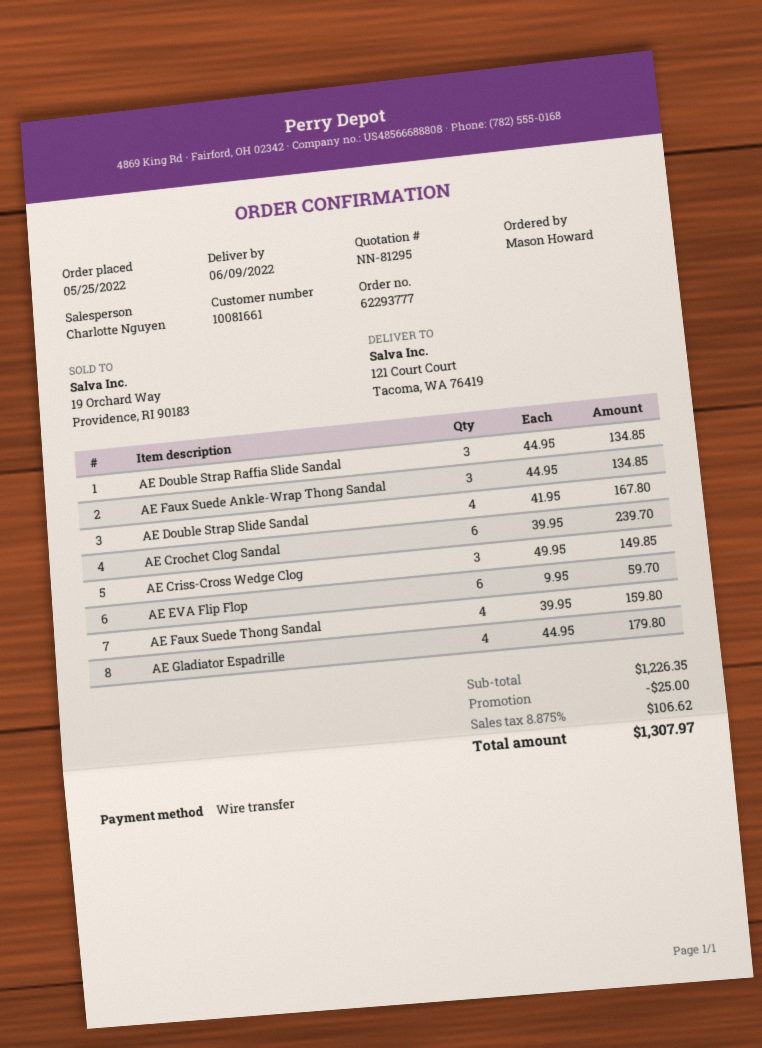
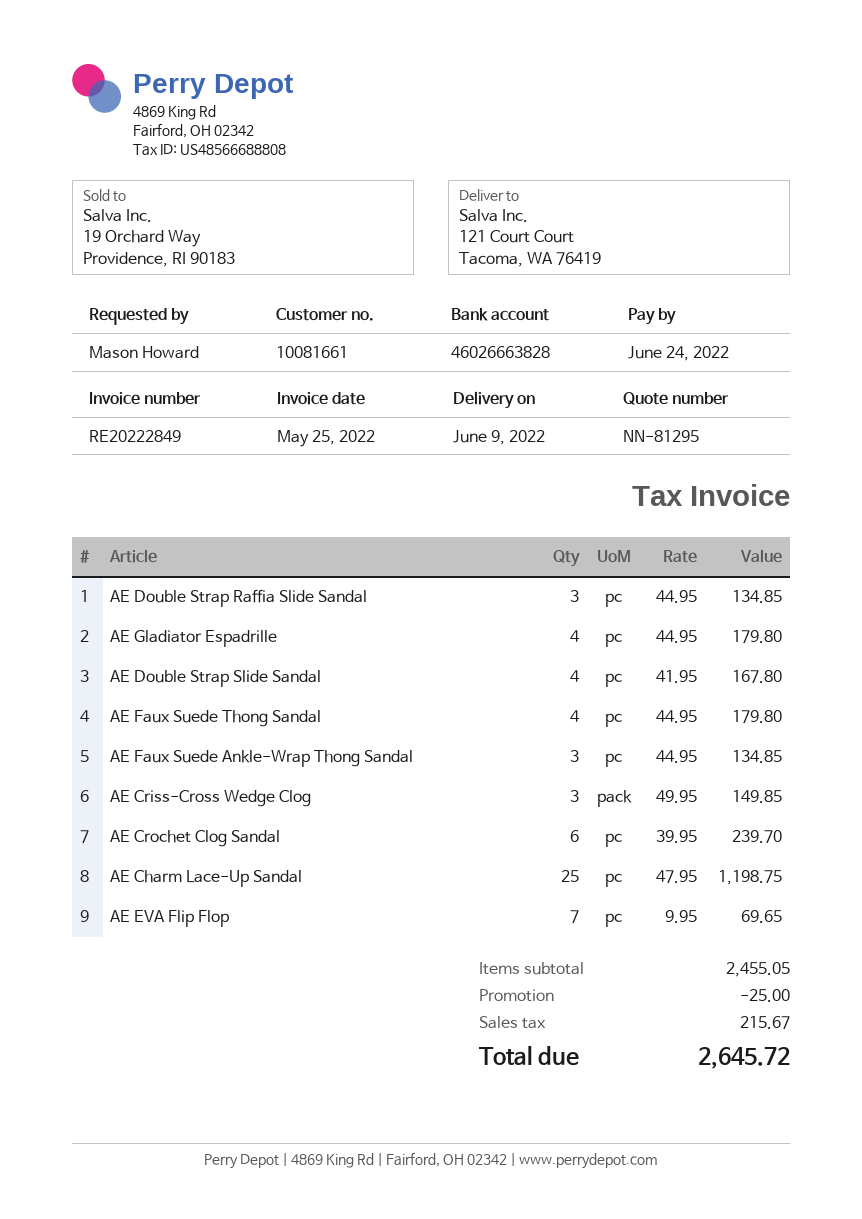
AE EVA Flip Flop: 6 x 9.95 = 59.70 -> 7 x 9.95 = 69.65
AE Faux Suede Thong Sandal: 4 x 39.95 = 159.80 -> 4 x 44.95 = 179.80
AE Charm Lace-Up Sandal: none -> 25 x 47.95 = 1198.75
subtotal: 1226.35 -> 2455.05
tax: 106.62 -> 215.67
total: 1307.97 -> 2645.72

